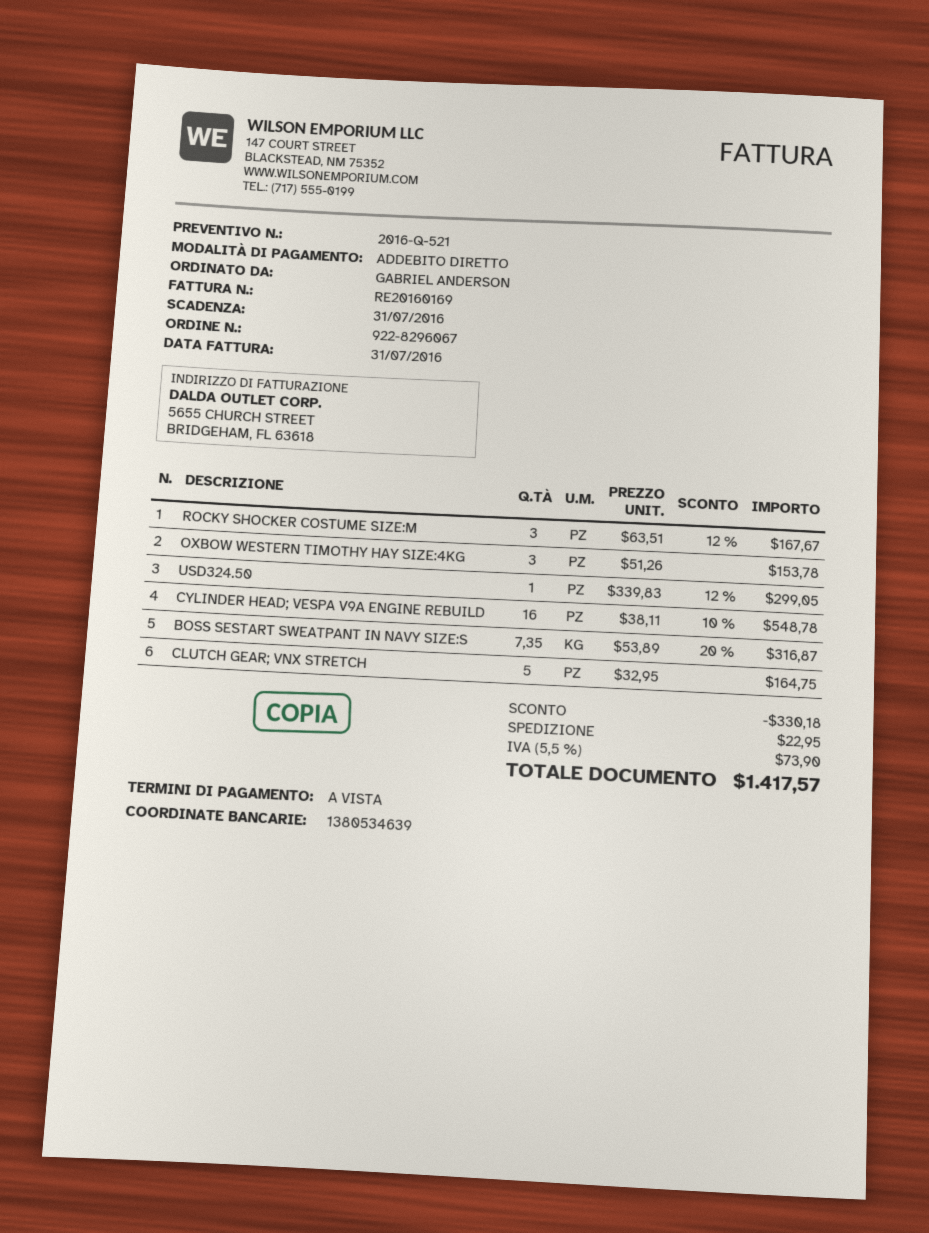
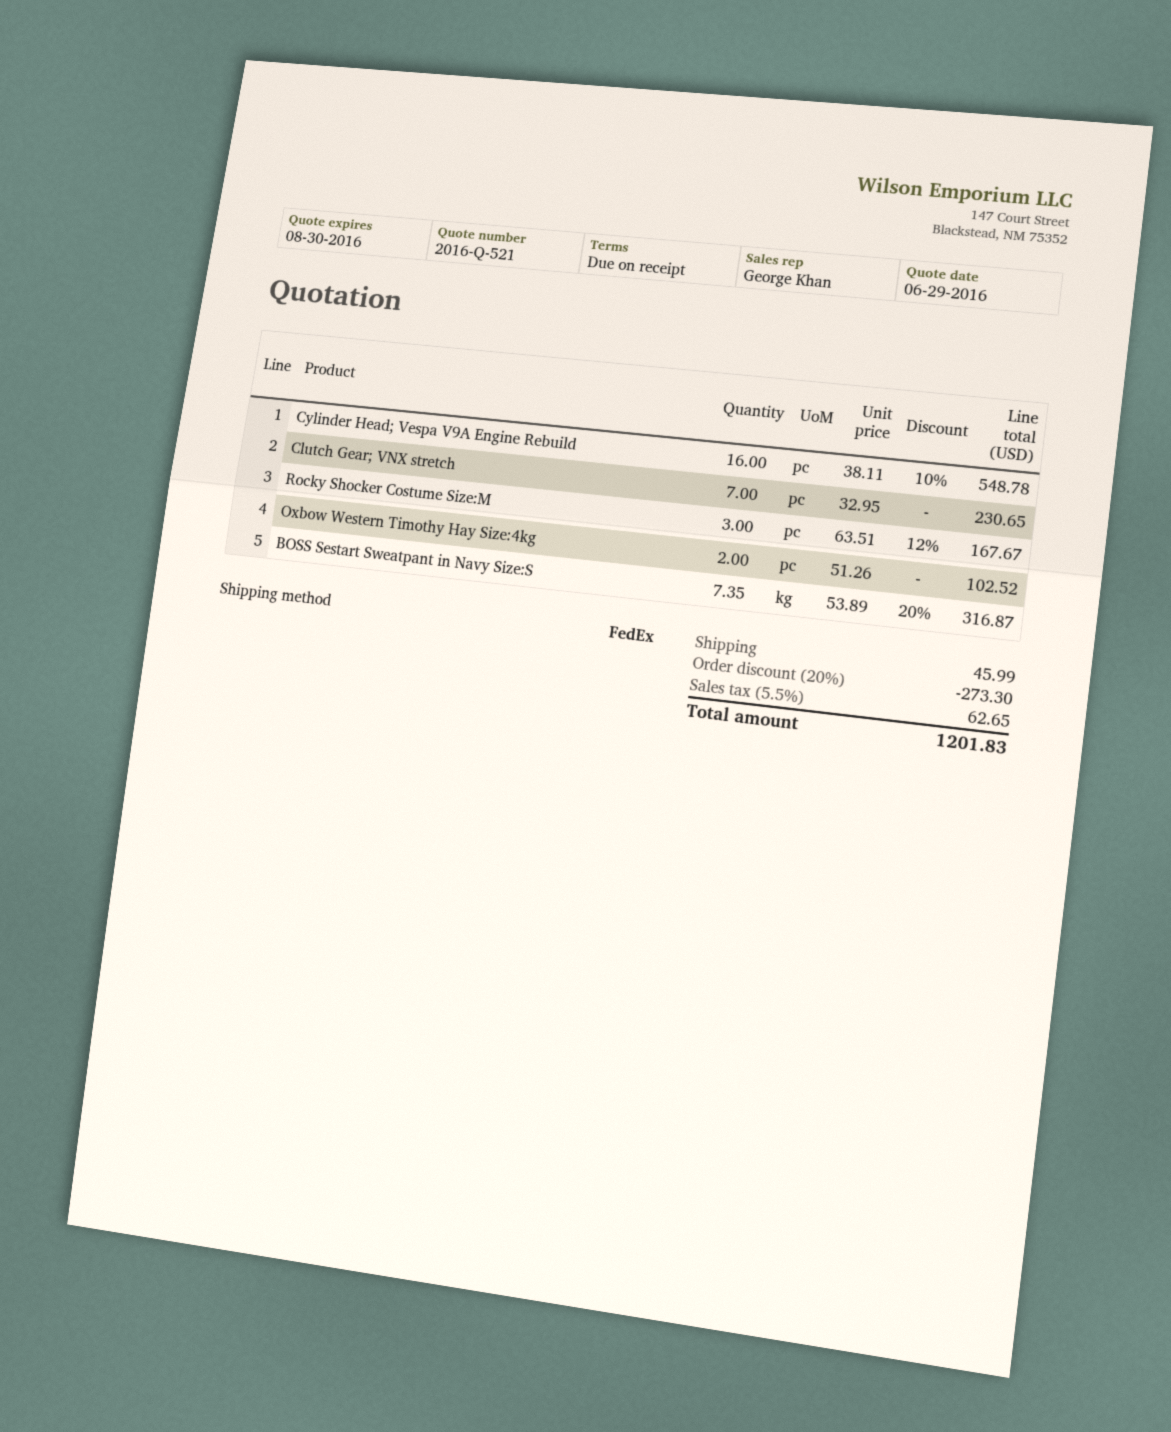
OXBOW WESTERN TIMOTHY HAY SIZE:4KG: 3 x 51.26 = 153.78 -> 2 x 51.26 = 102.52
USD324.50: 1 x 339.83 - 12% = 299.05 -> none
CLUTCH GEAR; VNX STRETCH: 5 x 32.95 = 164.75 -> 7 x 32.95 = 230.65
discount: 330.18 -> 273.30
shipping: 22.95 -> 45.99
tax: 5.5% = 73.90 -> 5.5% = 62.65
total: 1417.57 -> 1201.83

